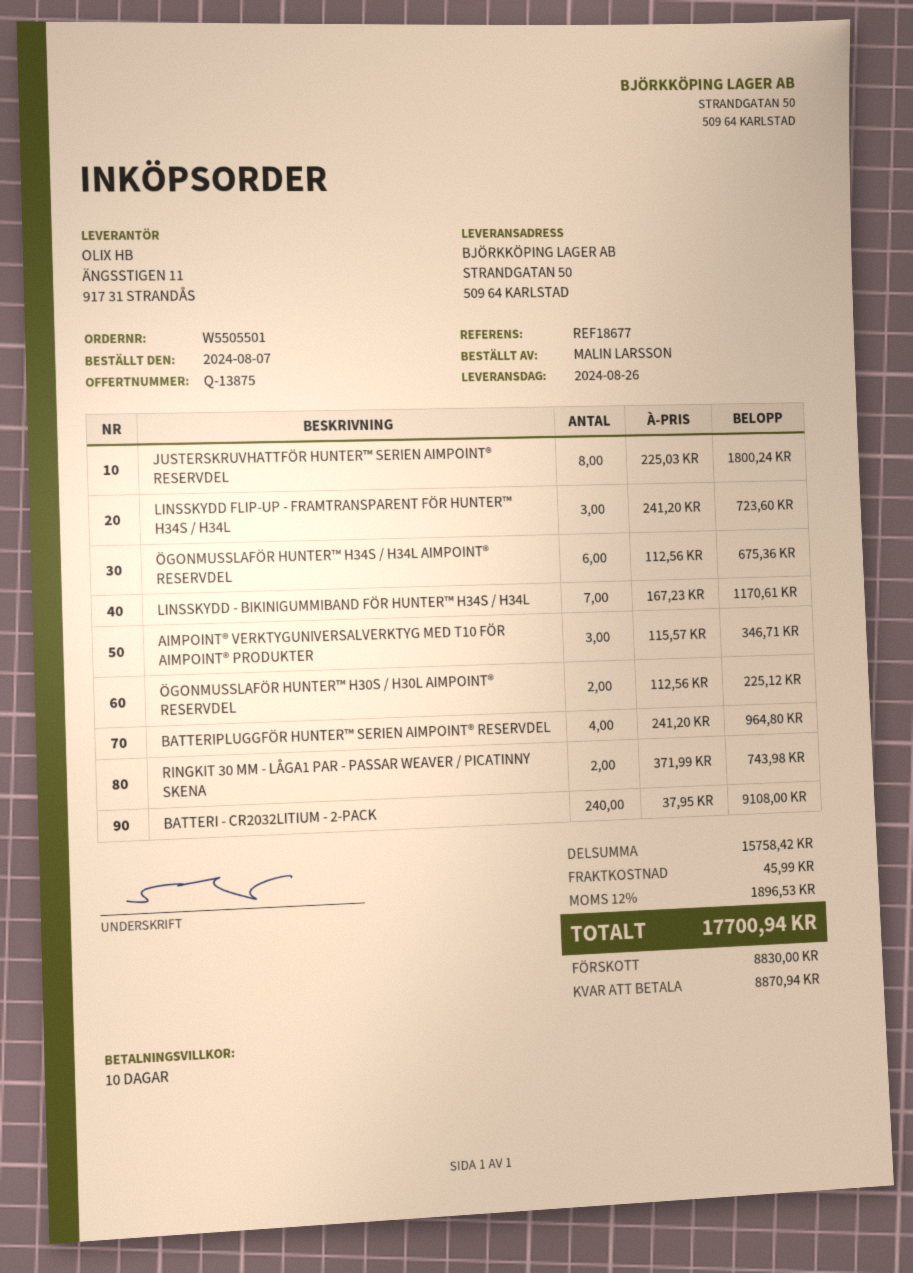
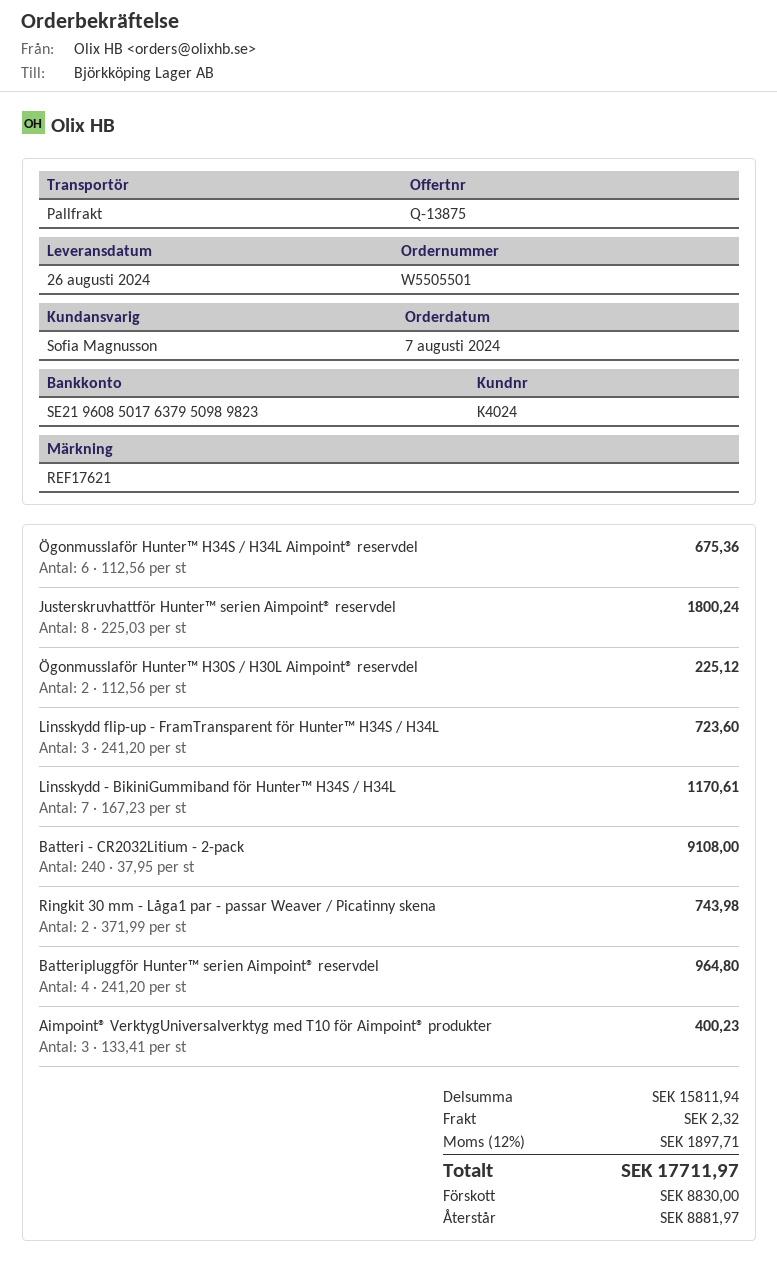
reference: REF18677 -> REF17621
AIMPOINT® VERKTYGUNIVERSALVERKTYG MED T10 FÖR AIMPOINT® PRODUKTER: 3 x 115.57 = 346.71 -> 3 x 133.41 = 400.23
subtotal: 15758.42 -> 15811.94
shipping: 45.99 -> 2.32
tax: 12% = 1896.53 -> 12% = 1897.71
total: 17700.94 -> 17711.97
balance: 8870.94 -> 8881.97

